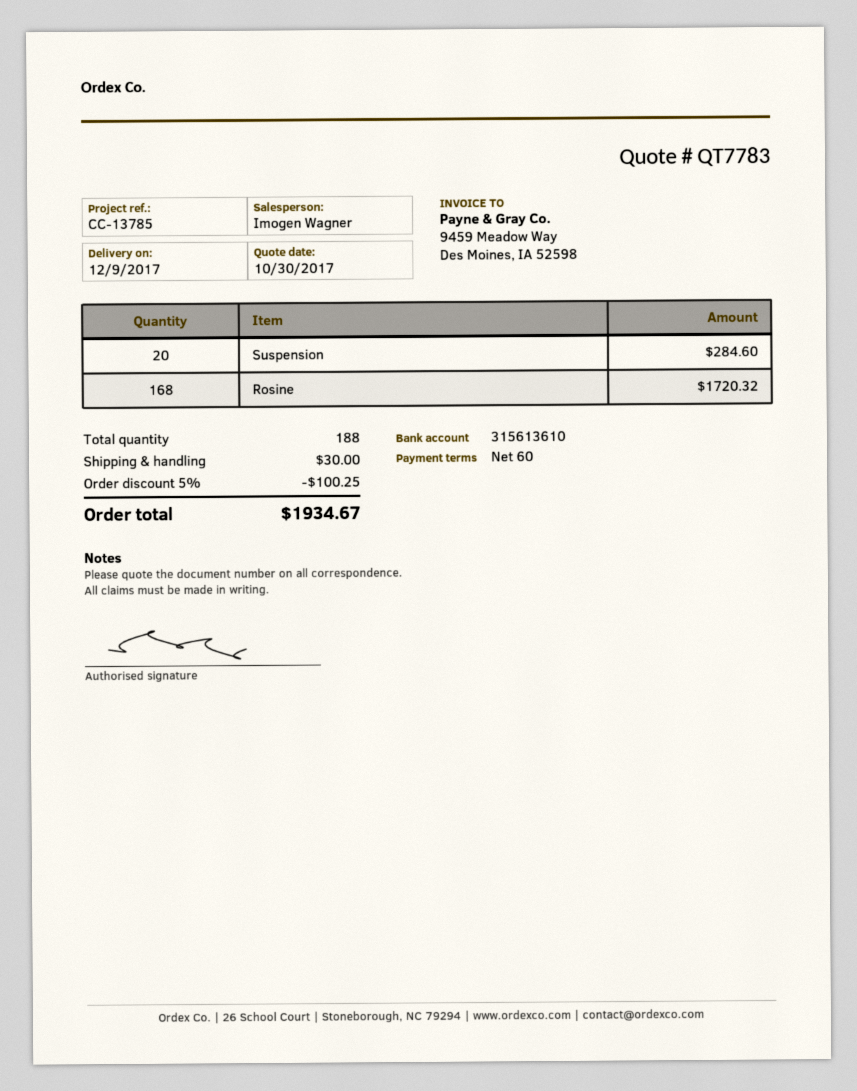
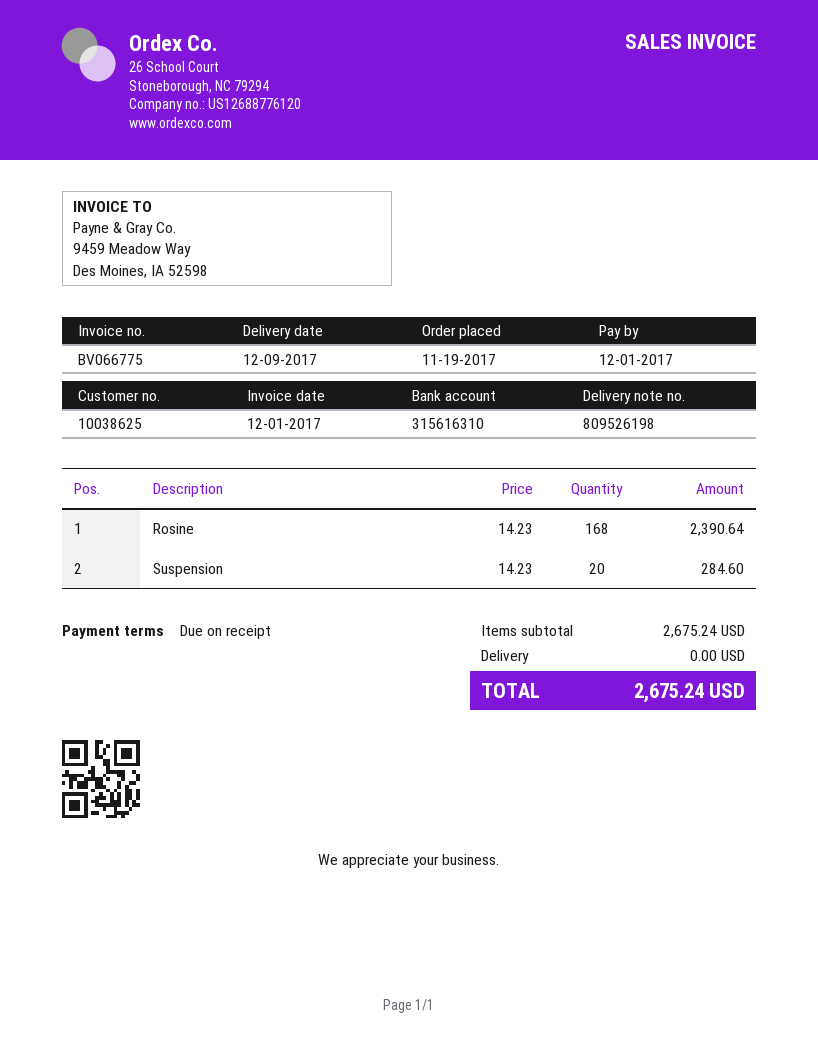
payment terms: 60 days -> on receipt
bank account: 315613610 -> 315616310
Rosine: 168 for 1720.32 -> 168 for 2390.64
discount: 5% = 100.25 -> none
shipping: 30.00 -> 0.00
total: 1934.67 -> 2675.24

